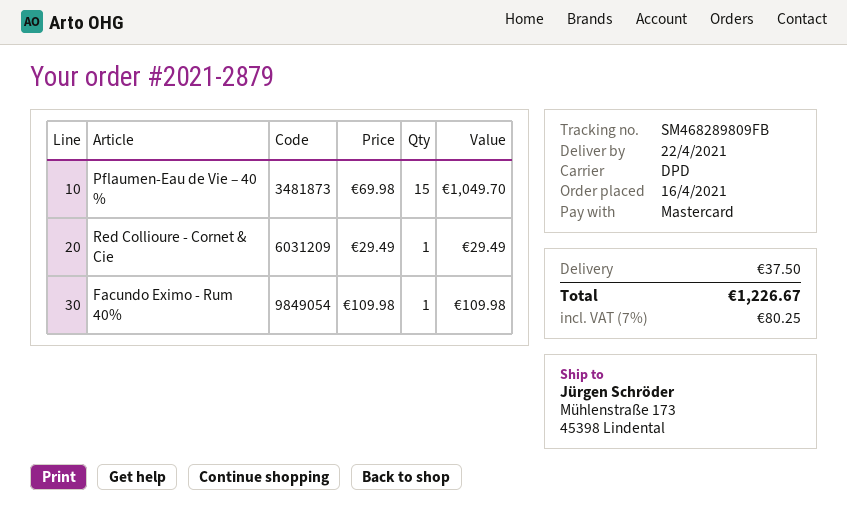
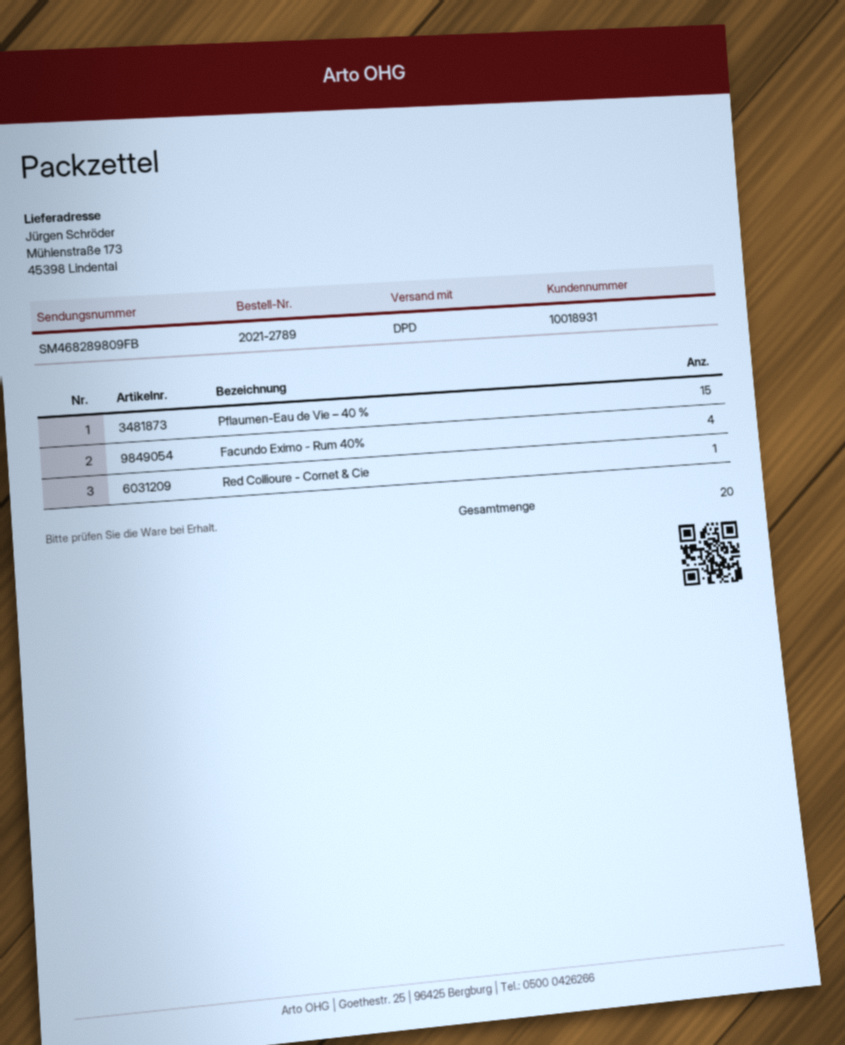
order number: 2021-2879 -> 2021-2789
Facundo Eximo - Rum 40%: 1 -> 4

